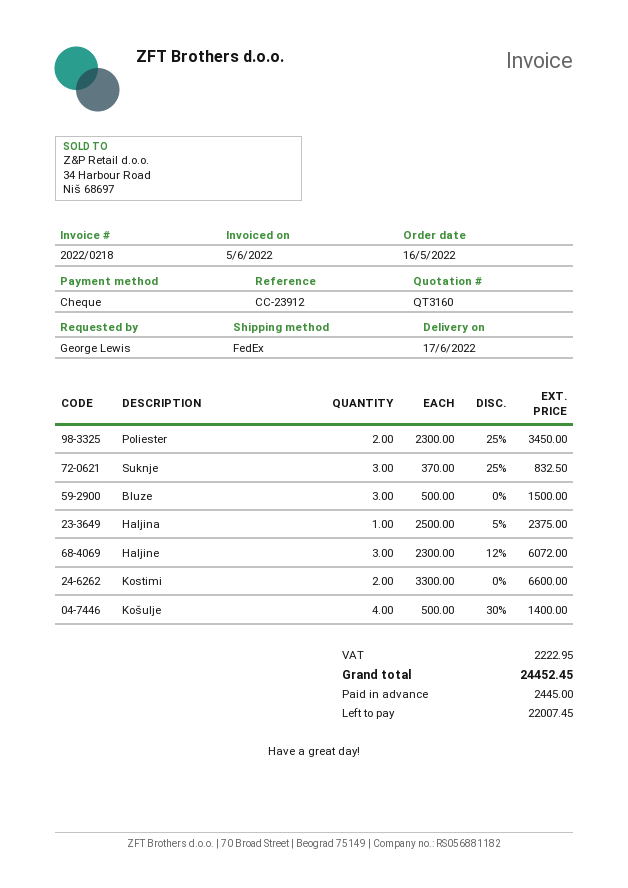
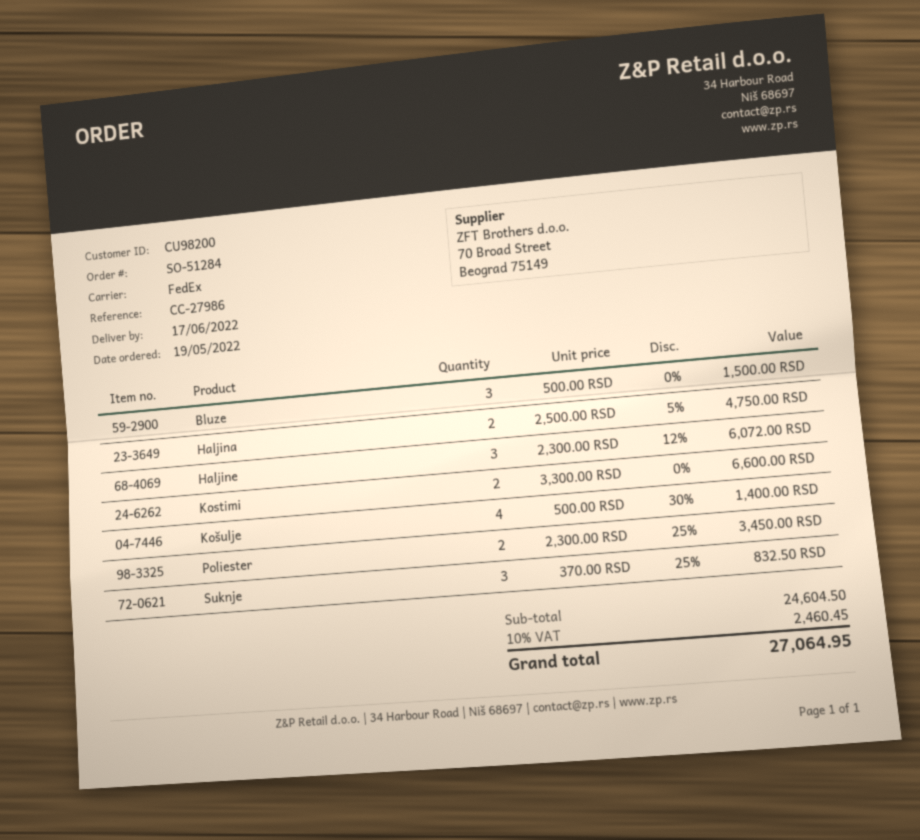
order date: 2022-05-16 -> 2022-05-19
reference: CC-23912 -> CC-27986
Haljina: 1 x 2500.00 - 5% = 2375.00 -> 2 x 2500.00 - 5% = 4750.00
tax: 2222.95 -> 2460.45
total: 24452.45 -> 27064.95

